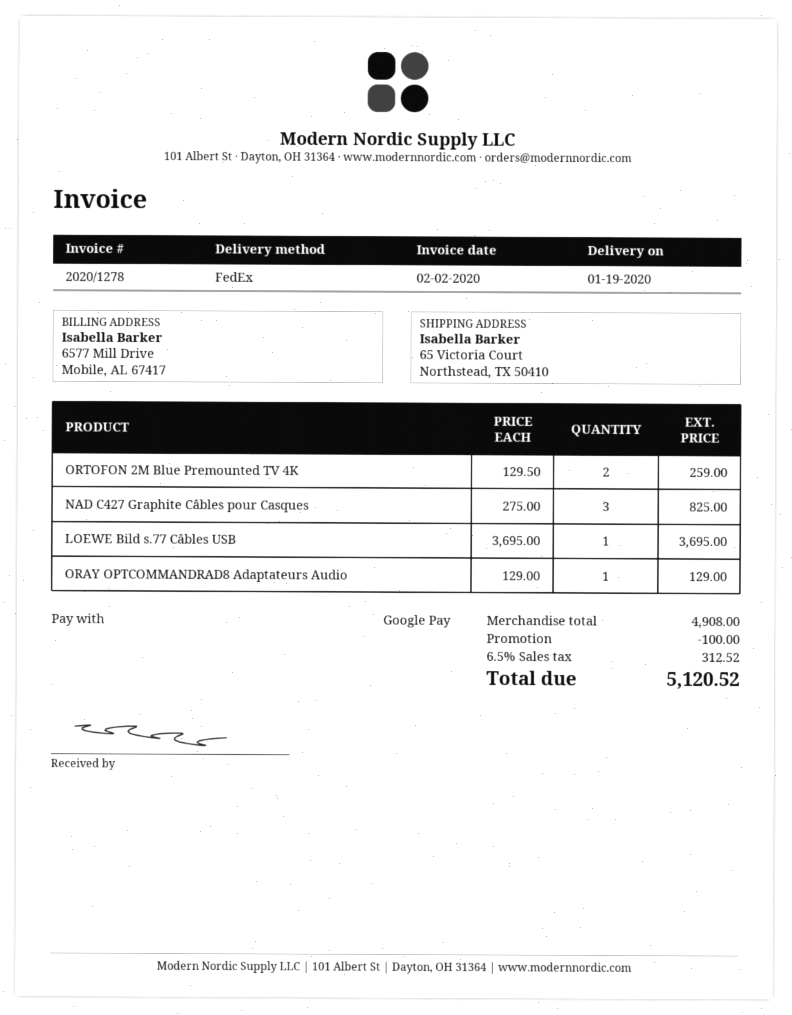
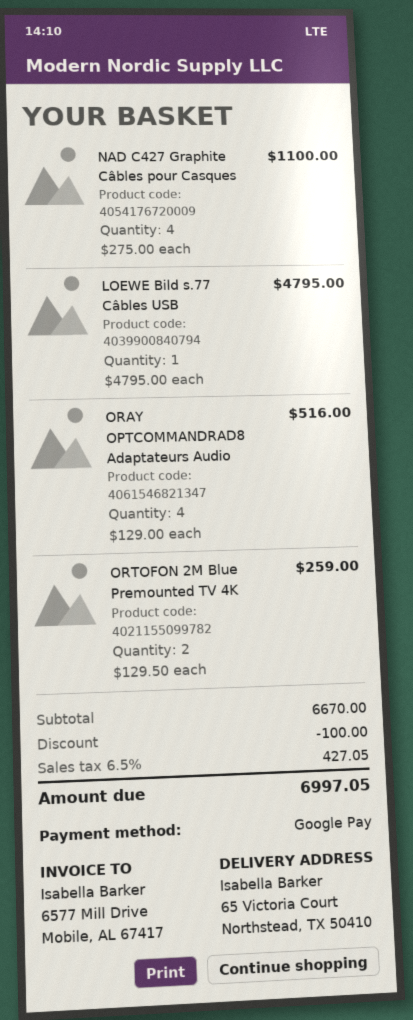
NAD C427 Graphite Câbles pour Casques: 3 x 275.00 = 825.00 -> 4 x 275.00 = 1100.00
LOEWE Bild s.77 Câbles USB: 1 x 3695.00 = 3695.00 -> 1 x 4795.00 = 4795.00
ORAY OPTCOMMANDRAD8 Adaptateurs Audio: 1 x 129.00 = 129.00 -> 4 x 129.00 = 516.00
subtotal: 4908.00 -> 6670.00
tax: 6.5% = 312.52 -> 6.5% = 427.05
total: 5120.52 -> 6997.05

